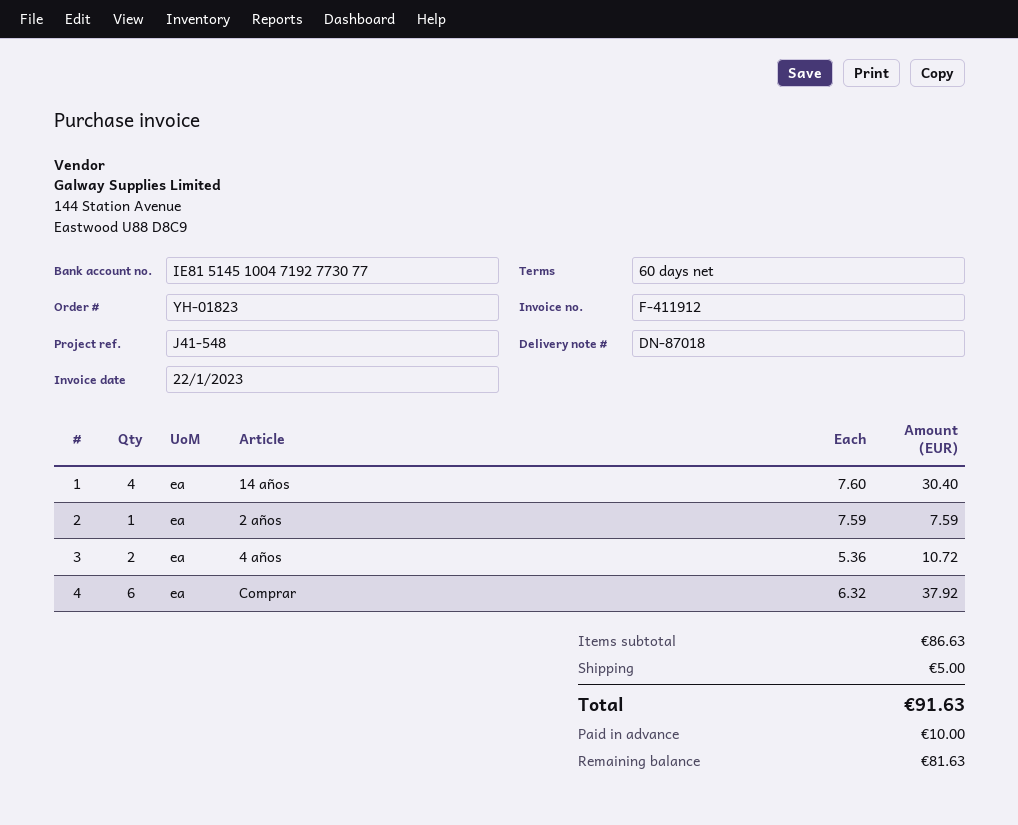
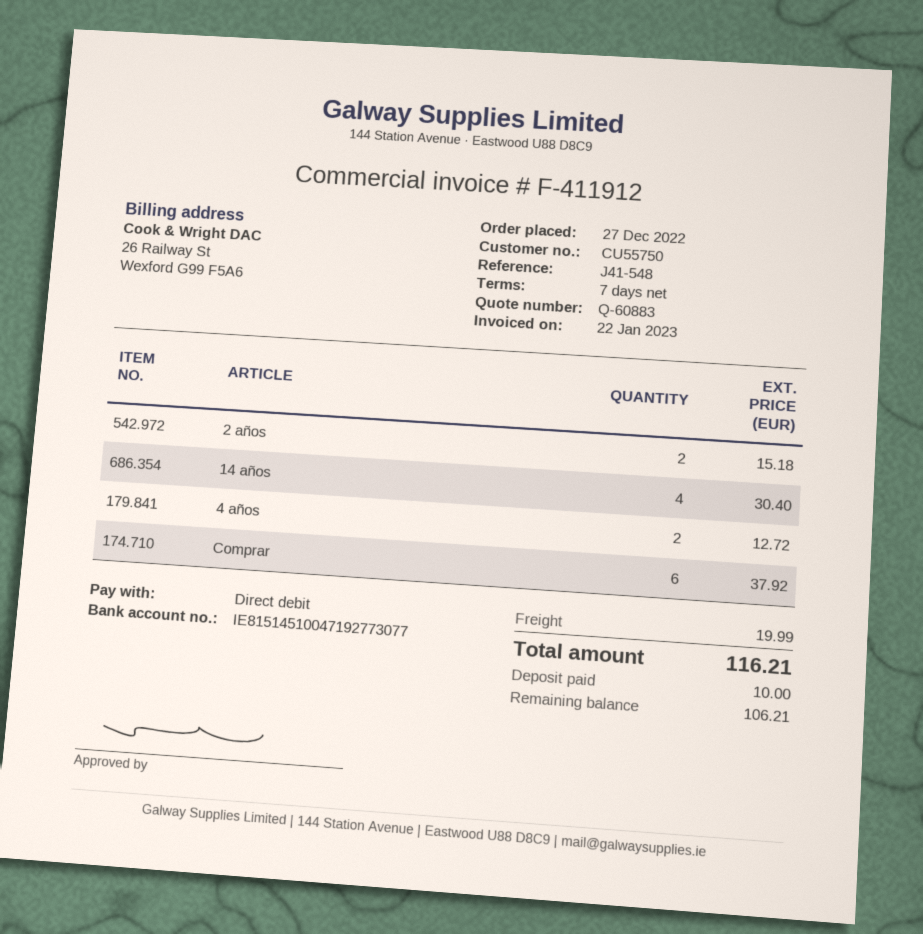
payment terms: 60 days -> 7 days
2 años: 1 for 7.59 -> 2 for 15.18
4 años: 2 for 10.72 -> 2 for 12.72
shipping: 5.00 -> 19.99
total: 91.63 -> 116.21
balance: 81.63 -> 106.21

